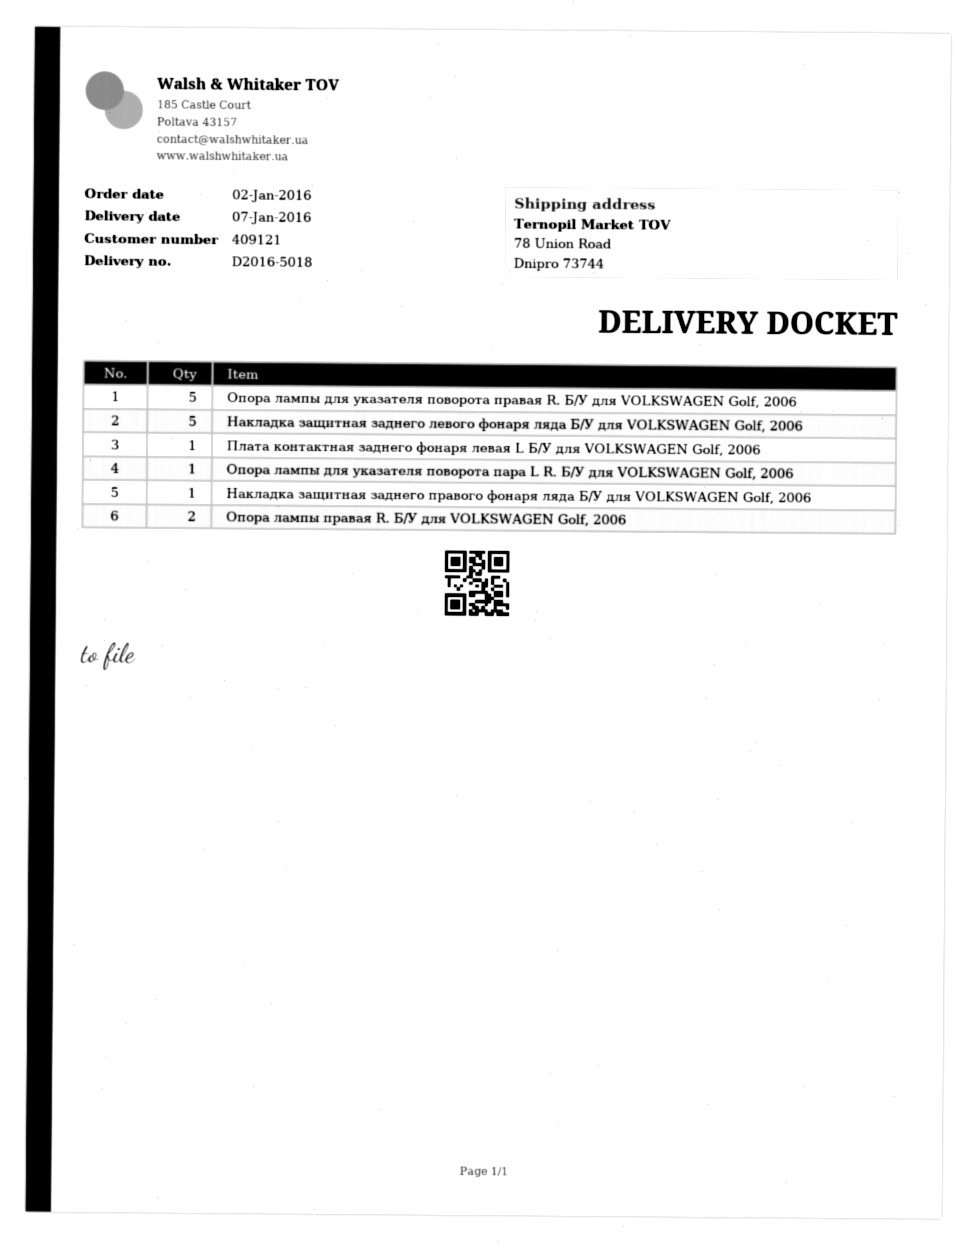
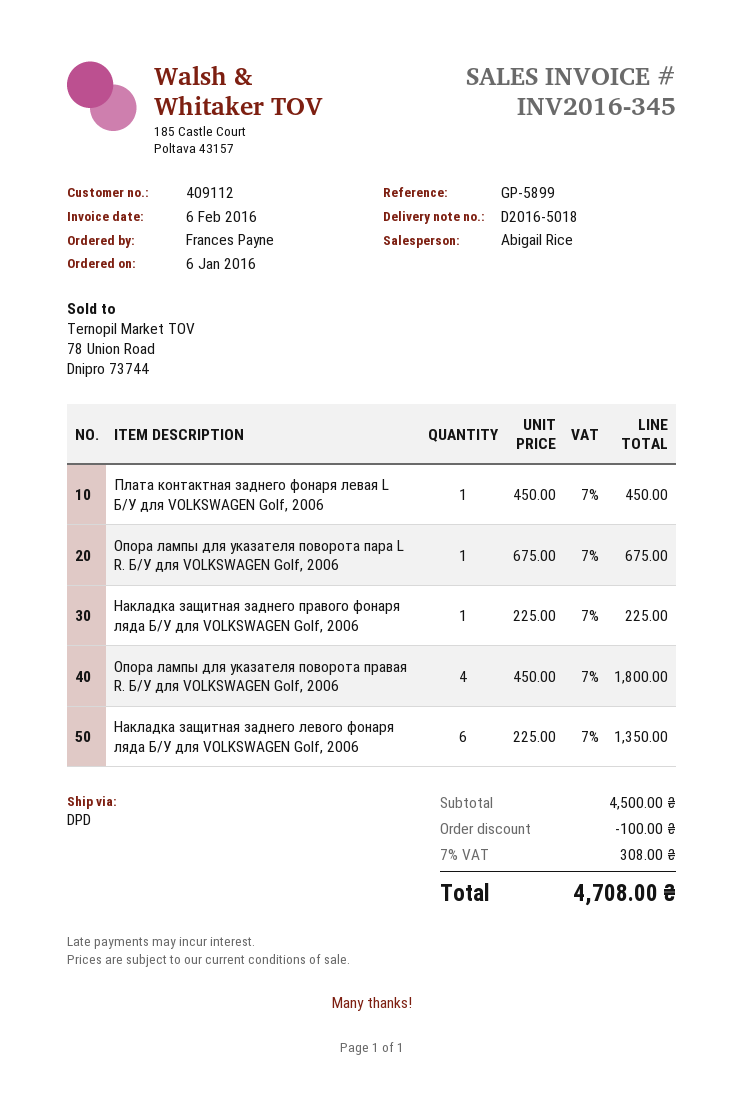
order date: 2016-01-02 -> 2016-01-06
customer number: 409121 -> 409112
Опора лампы для указателя поворота правая R. Б/У для VOLKSWAGEN Golf, 2006: 5 -> 4
Накладка защитная заднего левого фонаря ляда Б/У для VOLKSWAGEN Golf, 2006: 5 -> 6
Опора лампы правая R. Б/У для VOLKSWAGEN Golf, 2006: 2 -> none

